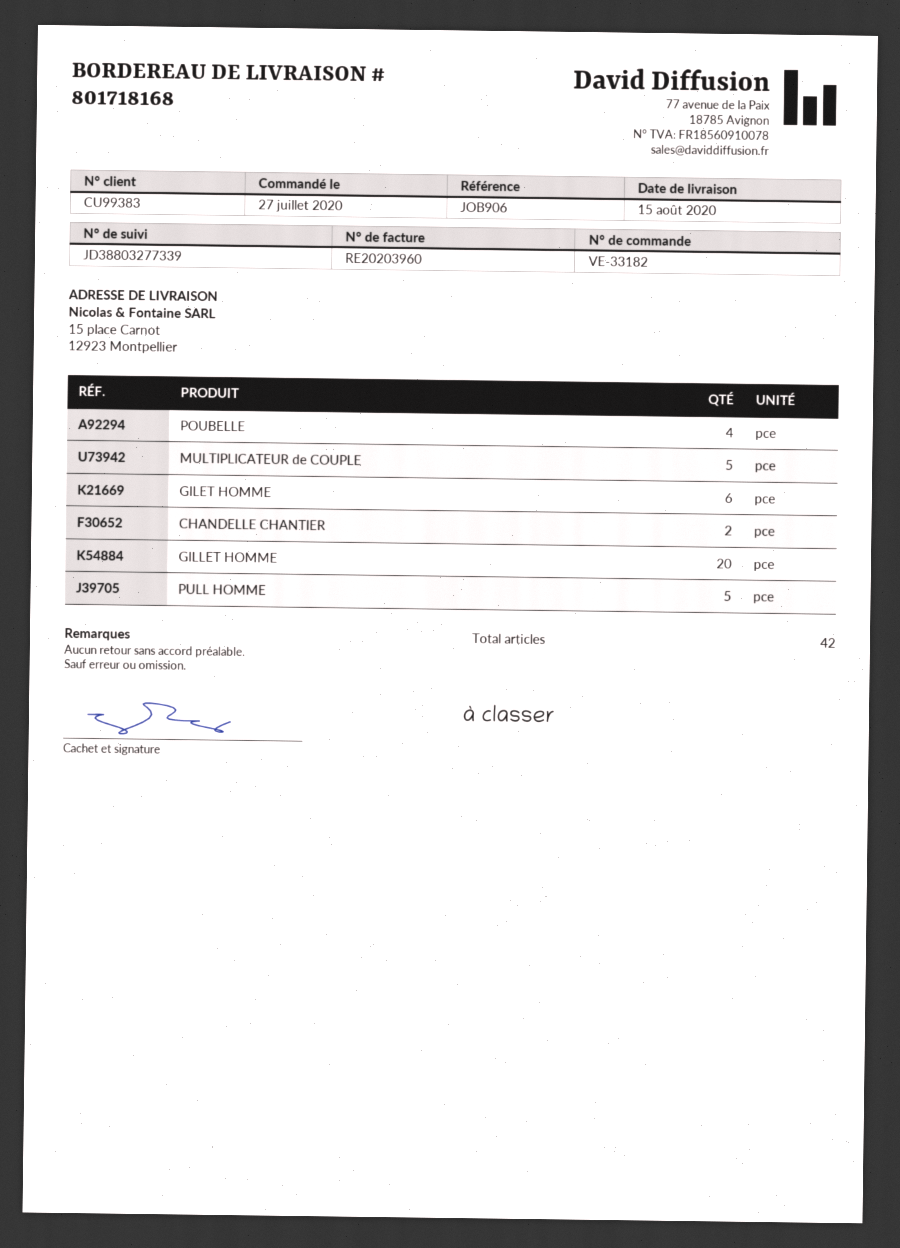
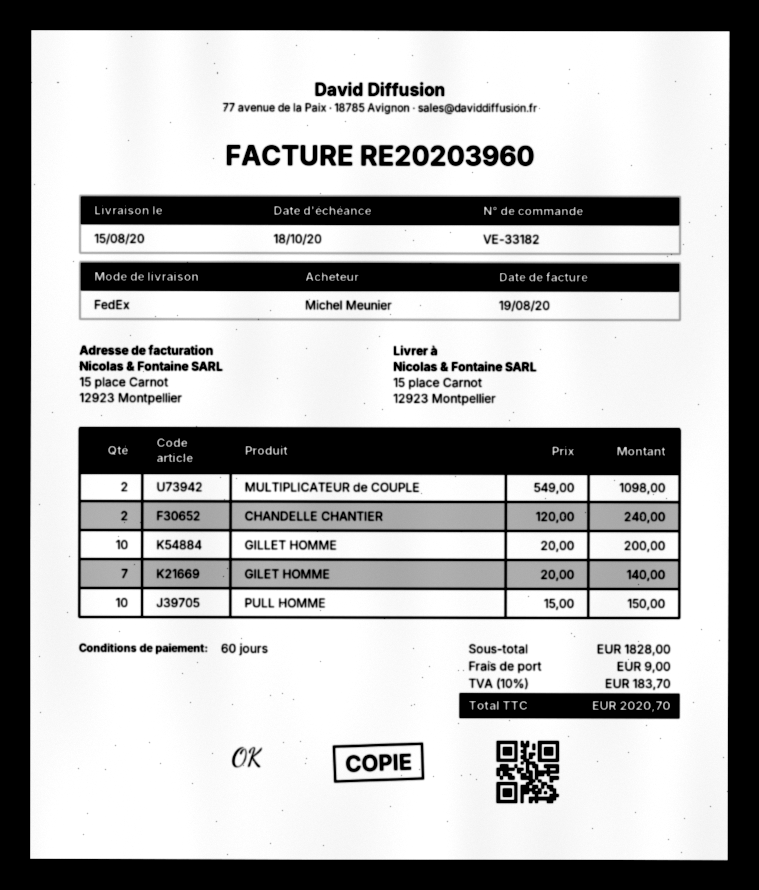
POUBELLE: 4 -> none
MULTIPLICATEUR de COUPLE: 5 -> 2
GILET HOMME: 6 -> 7
GILLET HOMME: 20 -> 10
PULL HOMME: 5 -> 10

